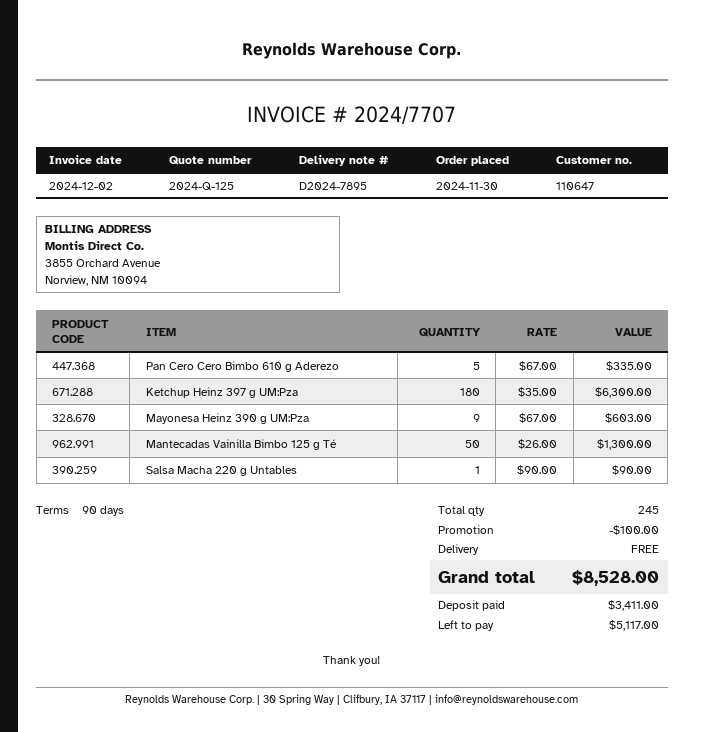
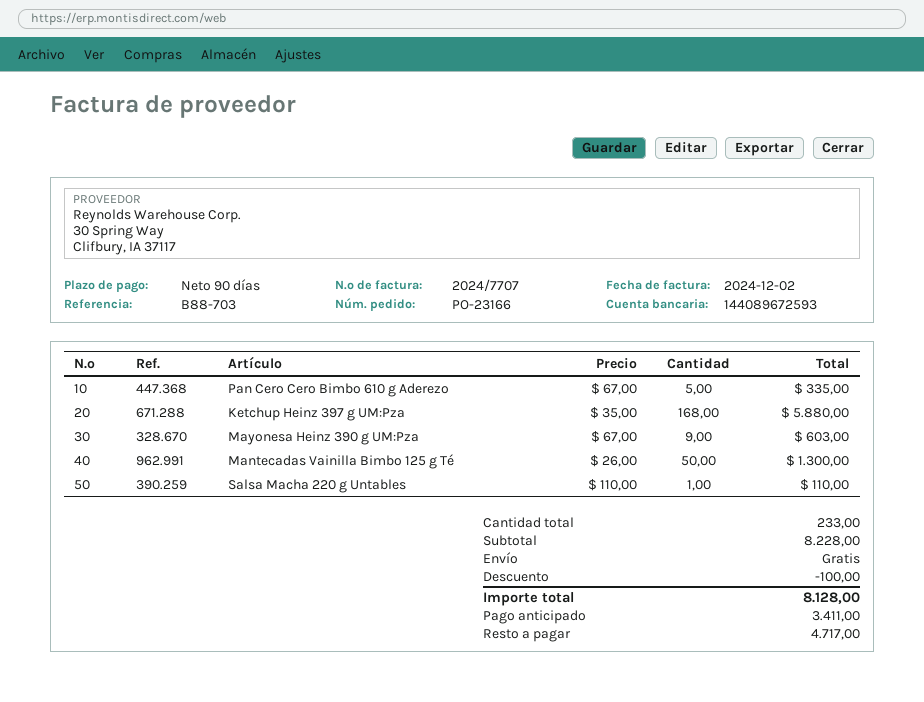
Ketchup Heinz 397 g UM:Pza: 180 x 35.00 = 6300.00 -> 168 x 35.00 = 5880.00
Salsa Macha 220 g Untables: 1 x 90.00 = 90.00 -> 1 x 110.00 = 110.00
total quantity: 245 -> 233
total: 8528.00 -> 8128.00
balance: 5117.00 -> 4717.00

